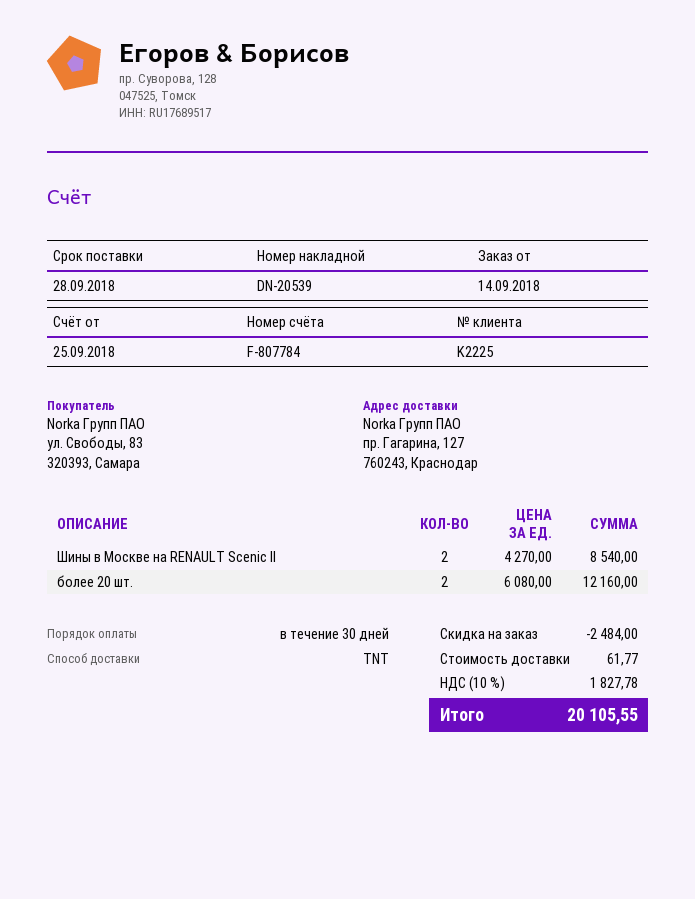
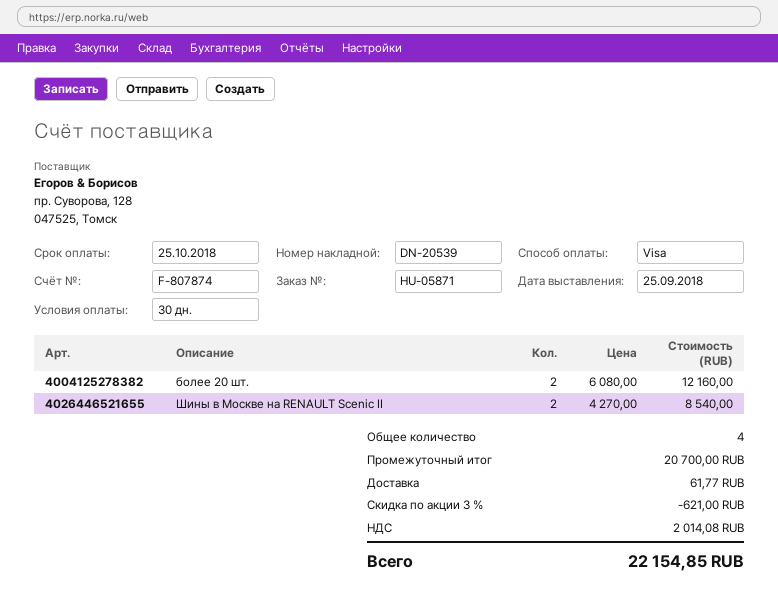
invoice number: F-807784 -> F-807874
discount: 2484.00 -> 621.00
tax: 1827.78 -> 2014.08
total: 20105.55 -> 22154.85

